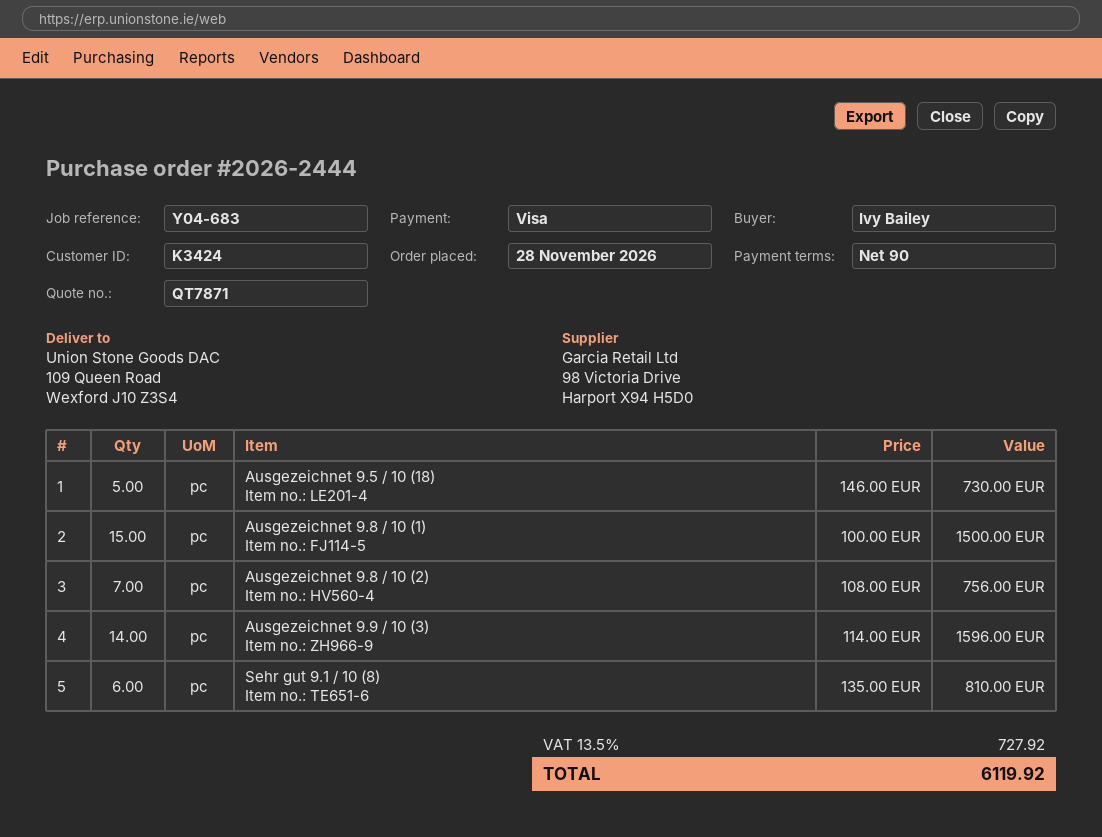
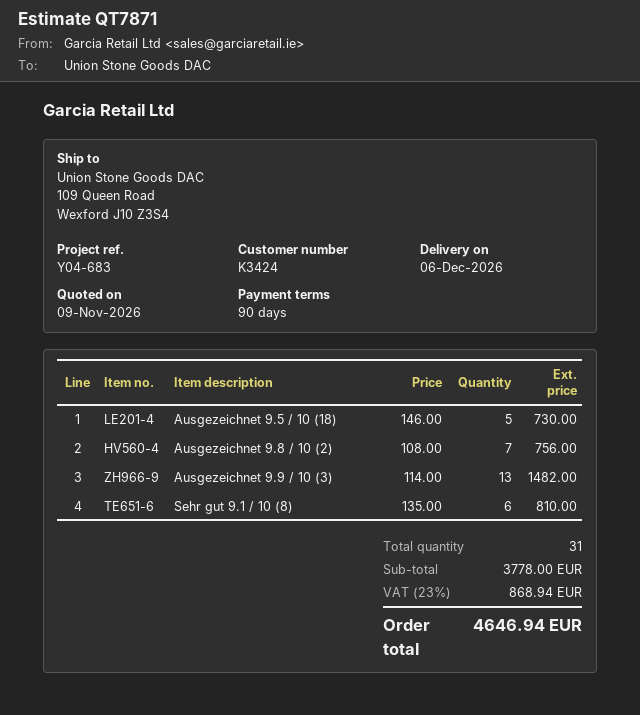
Ausgezeichnet 9.8 / 10 (1): 15 x 100.00 = 1500.00 -> none
Ausgezeichnet 9.9 / 10 (3): 14 x 114.00 = 1596.00 -> 13 x 114.00 = 1482.00
tax: 13.5% = 727.92 -> 23% = 868.94
total: 6119.92 -> 4646.94

